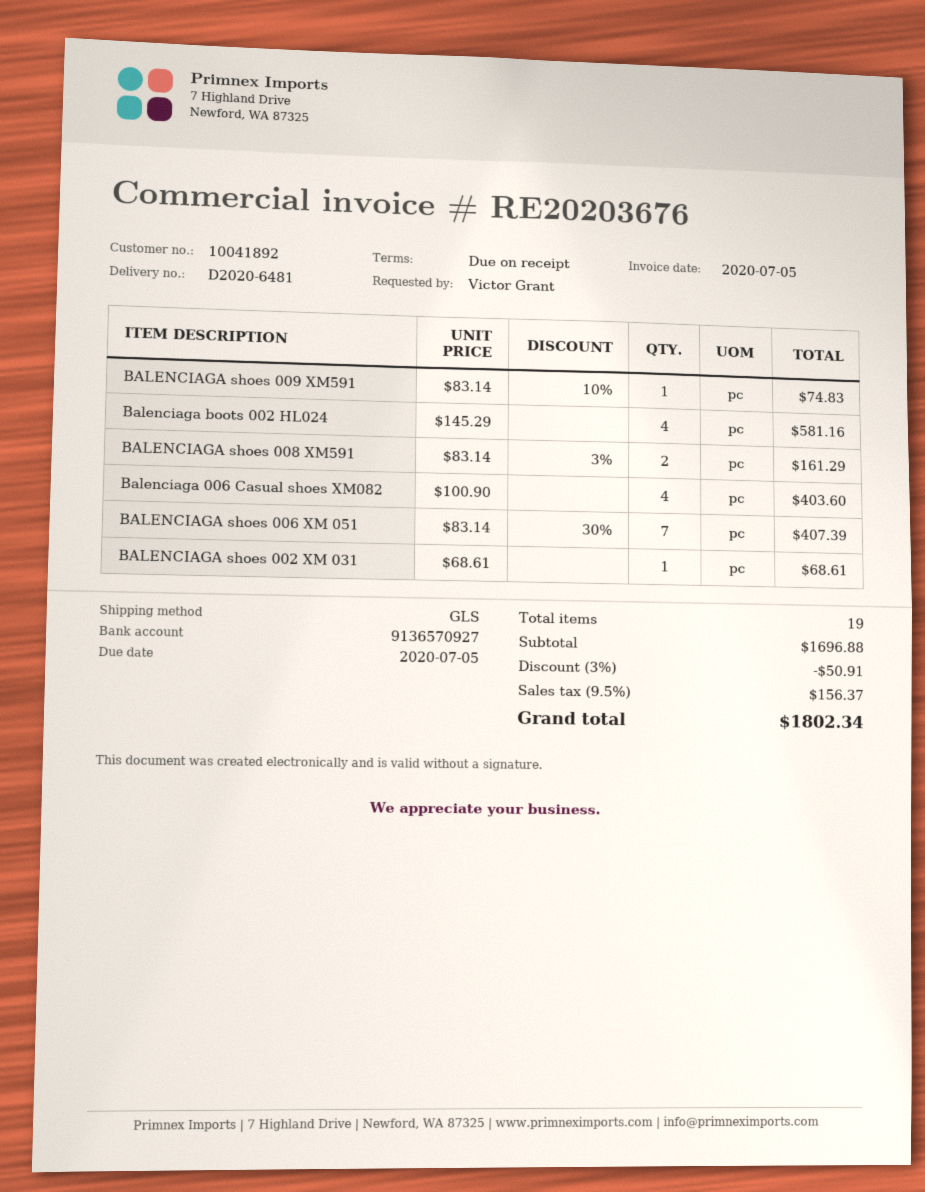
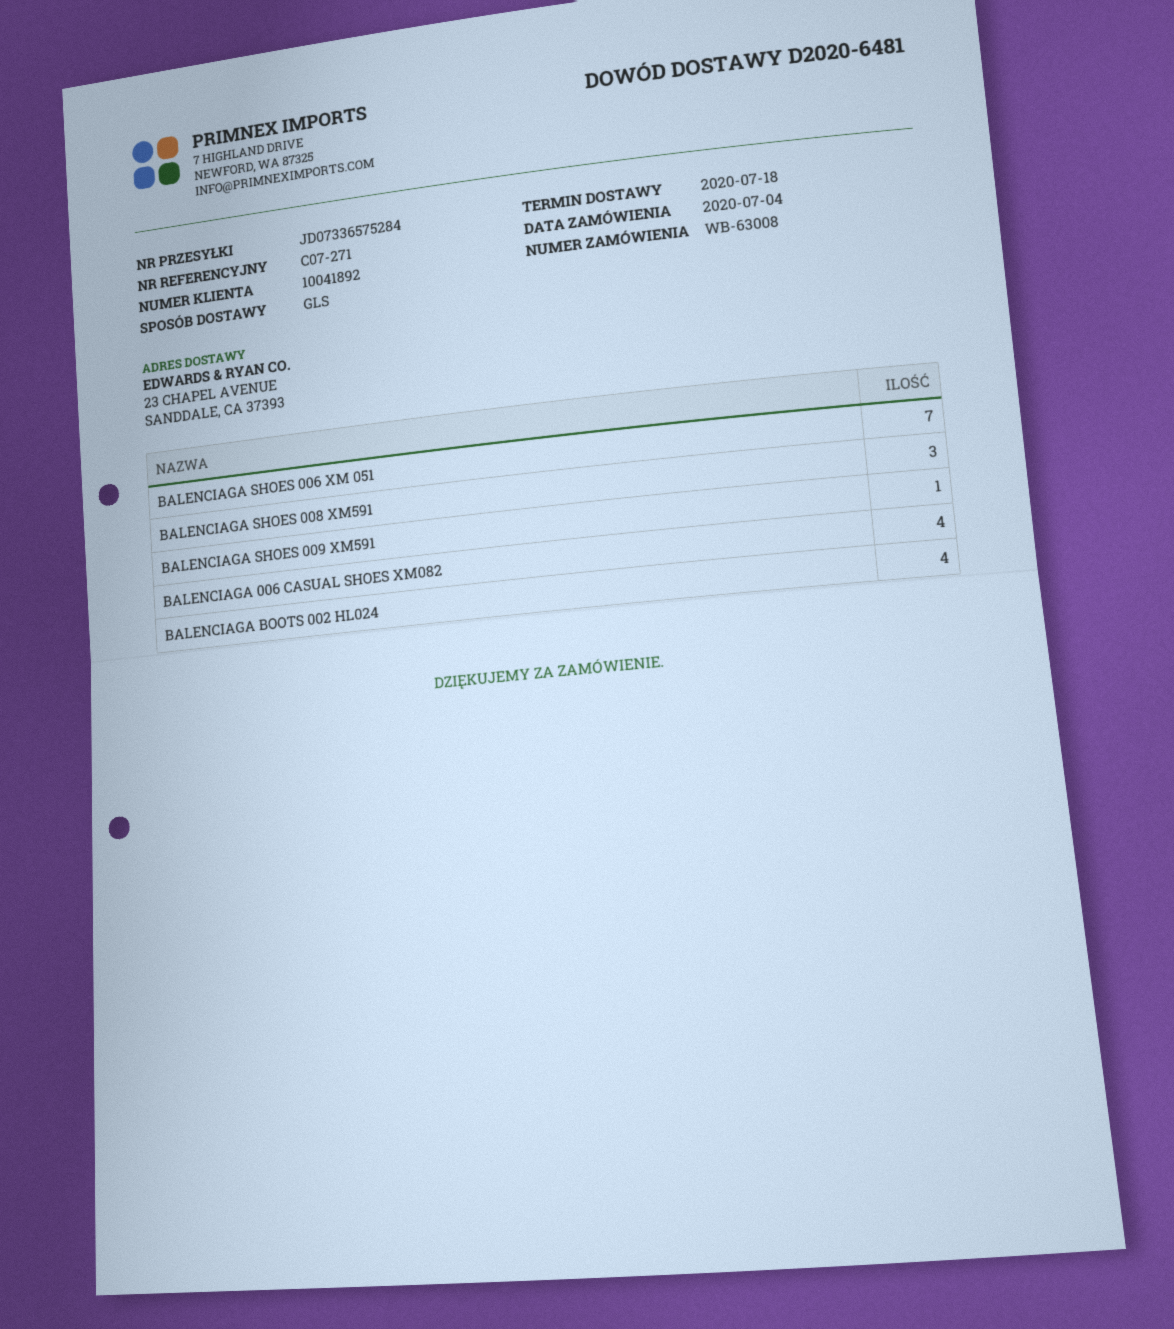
BALENCIAGA shoes 008 XM591: 2 -> 3
BALENCIAGA shoes 002 XM 031: 1 -> none

